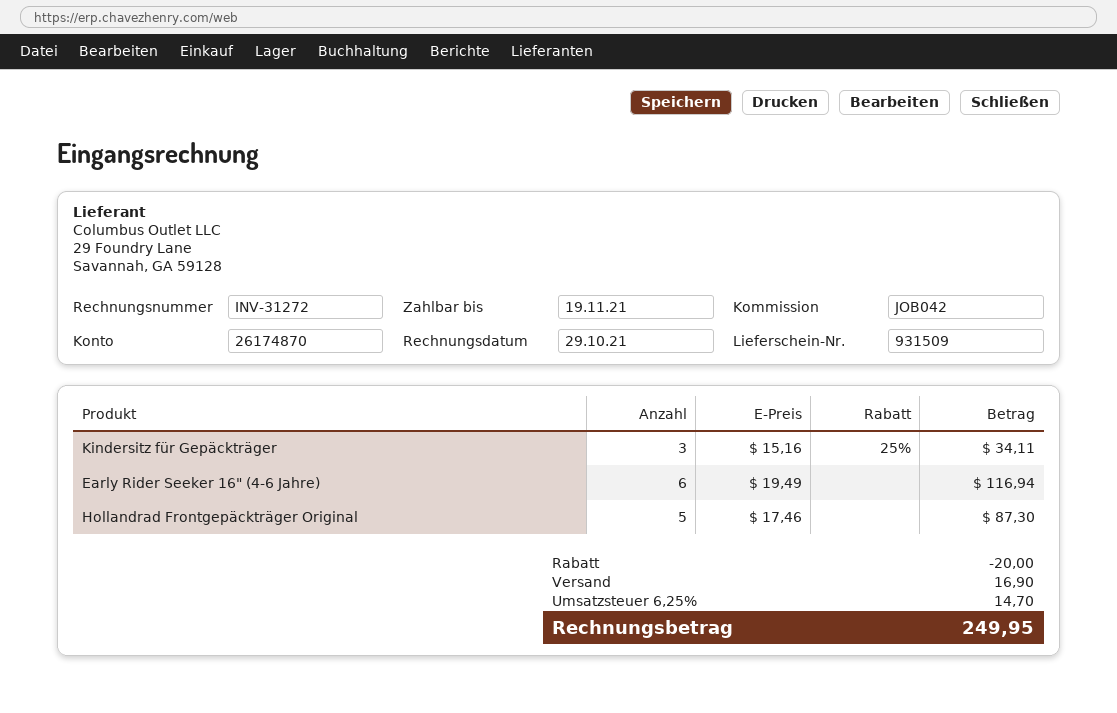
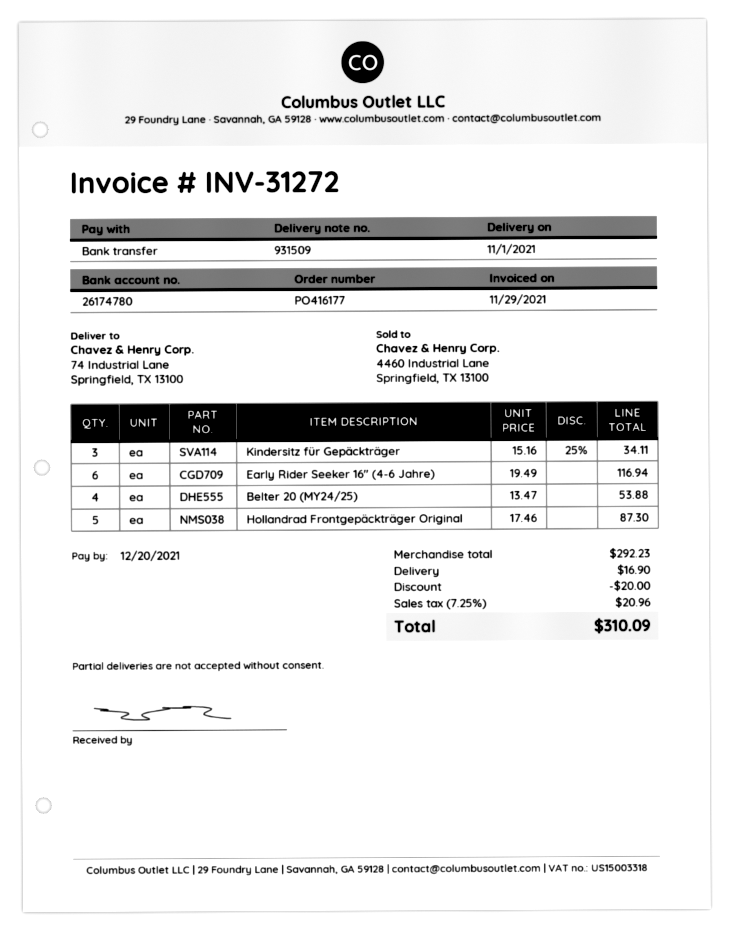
invoice date: 2021-10-29 -> 2021-11-29
due date: 2021-11-19 -> 2021-12-20
bank account: 26174870 -> 26174780
Belter 20 (MY24/25): none -> 4 x 13.47 = 53.88
tax: 6.25% = 14.70 -> 7.25% = 20.96
total: 249.95 -> 310.09

